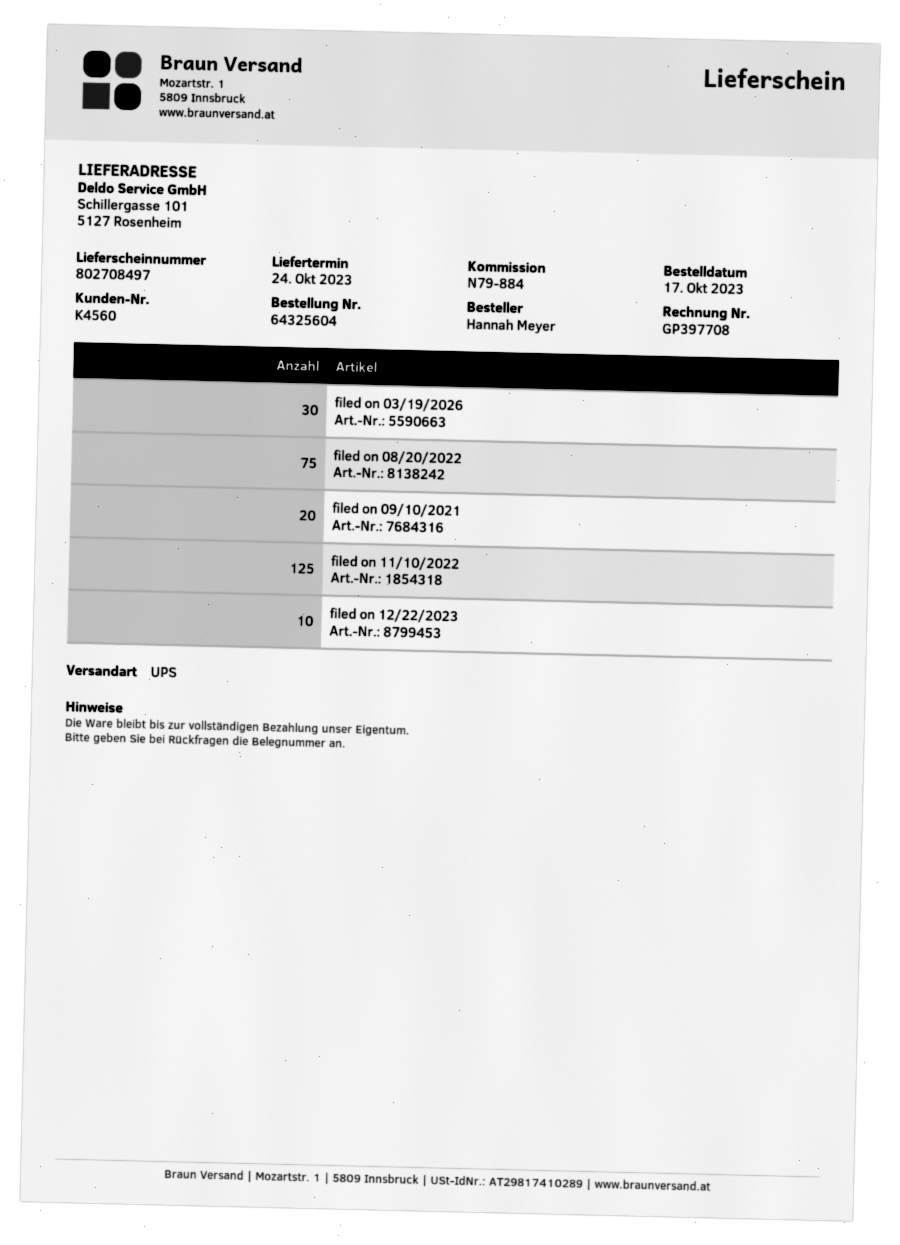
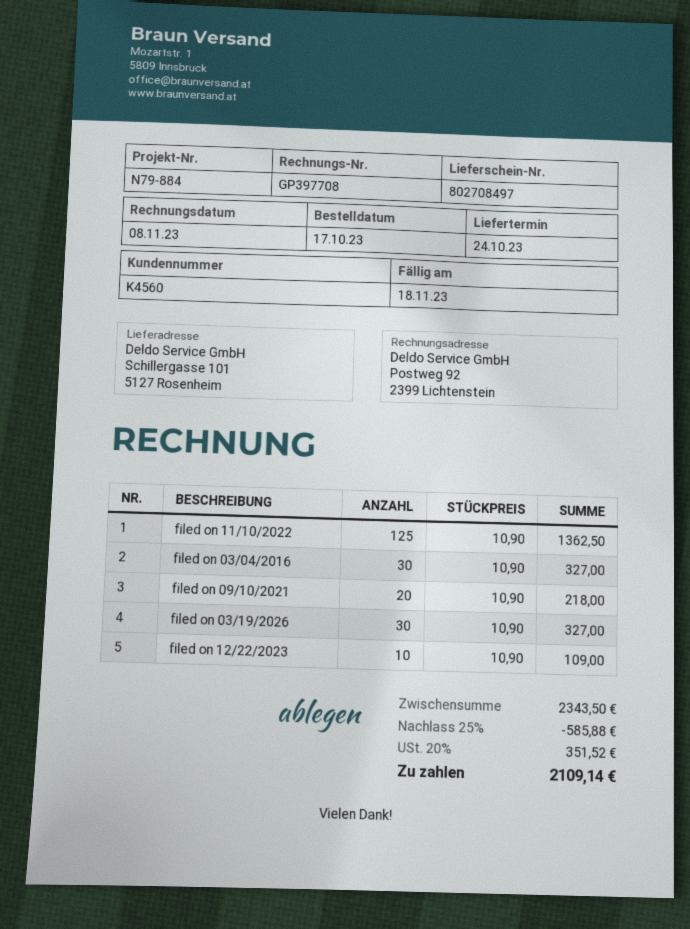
filed on 08/20/2022: 75 -> none
filed on 03/04/2016: none -> 30

